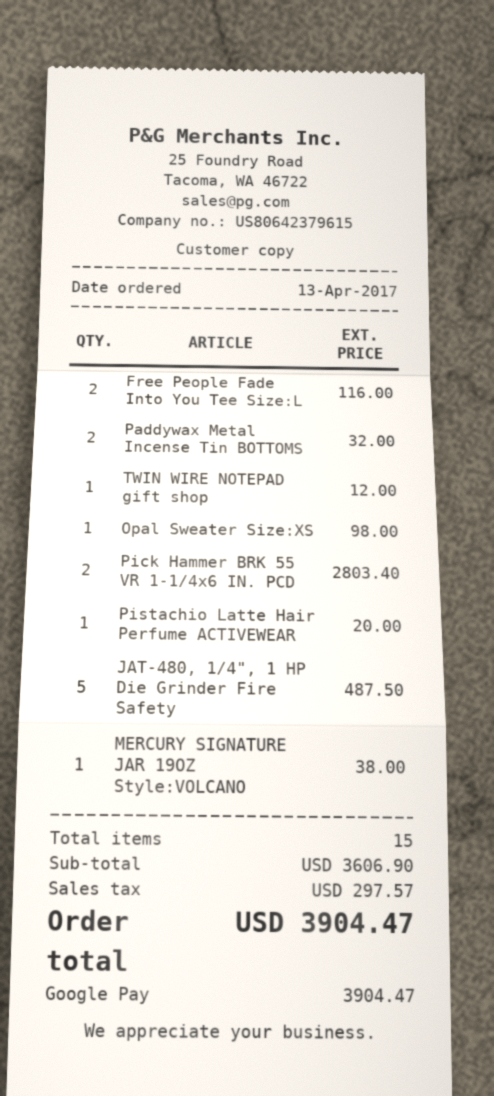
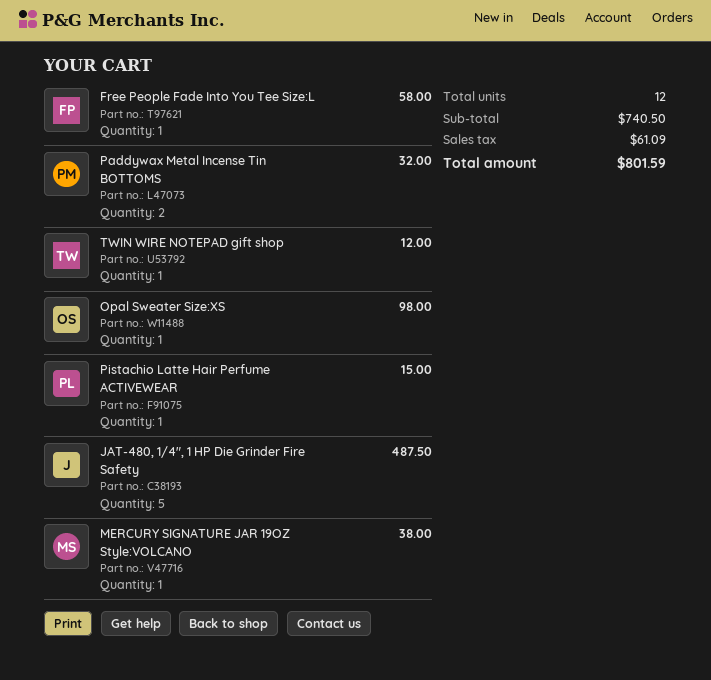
Free People Fade Into You Tee Size:L: 2 for 116.00 -> 1 for 58.00
Pick Hammer BRK 55 VR 1-1/4x6 IN. PCD: 2 for 2803.40 -> none
Pistachio Latte Hair Perfume ACTIVEWEAR: 1 for 20.00 -> 1 for 15.00
total quantity: 15 -> 12
subtotal: 3606.90 -> 740.50
tax: 297.57 -> 61.09
total: 3904.47 -> 801.59

